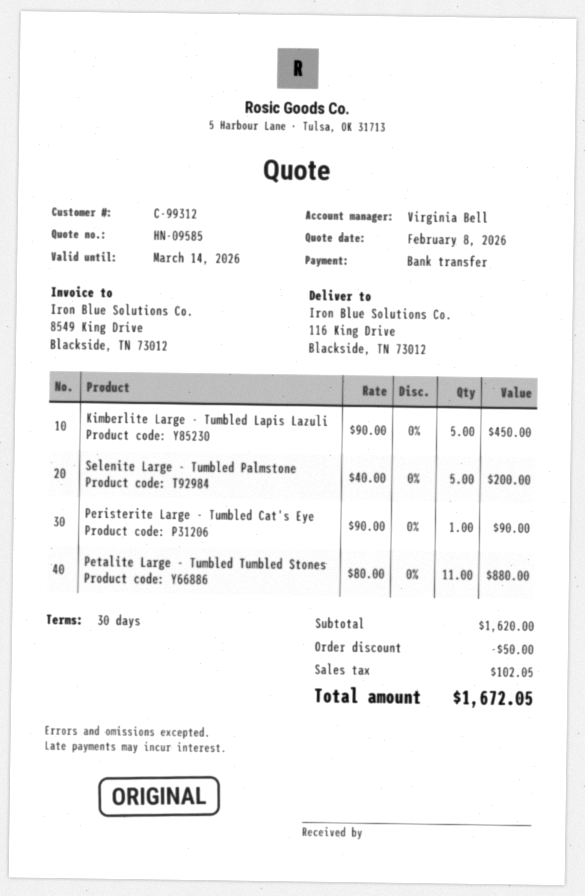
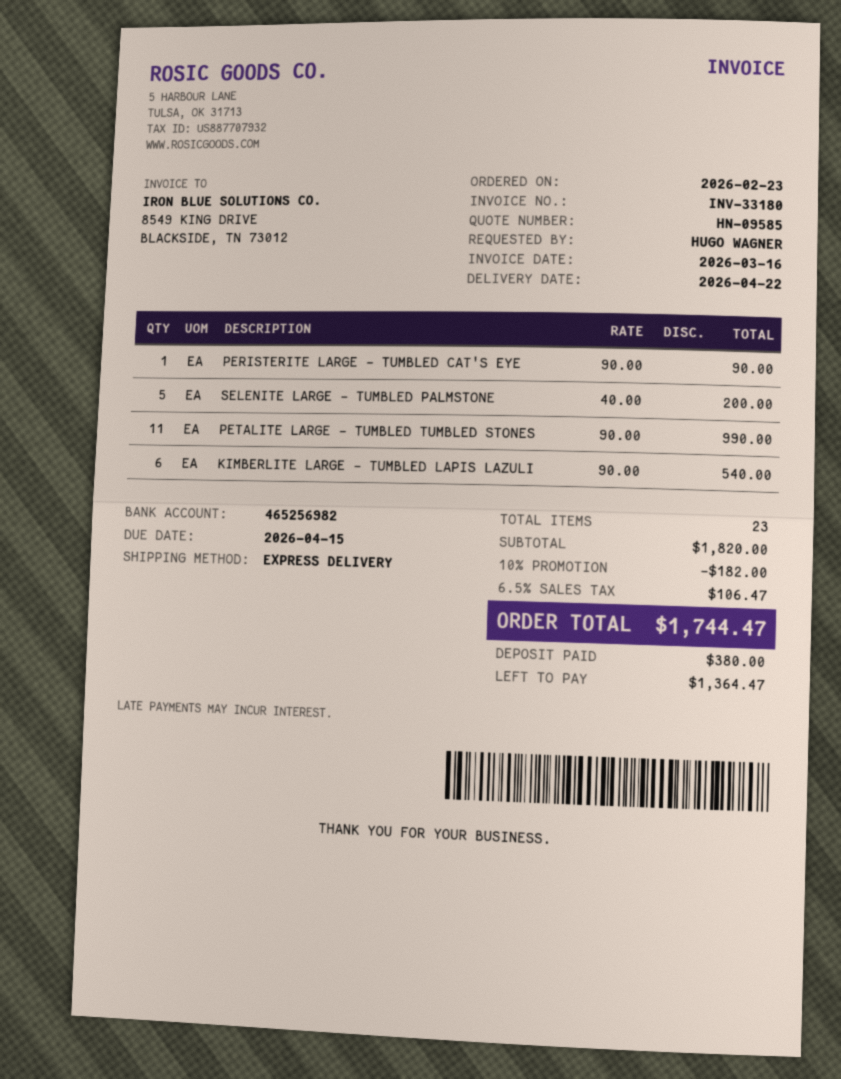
Kimberlite Large - Tumbled Lapis Lazuli: 5 x 90.00 = 450.00 -> 6 x 90.00 = 540.00
Petalite Large - Tumbled Tumbled Stones: 11 x 80.00 = 880.00 -> 11 x 90.00 = 990.00
subtotal: 1620.00 -> 1820.00
discount: 50.00 -> 182.00
tax: 102.05 -> 106.47
total: 1672.05 -> 1744.47

